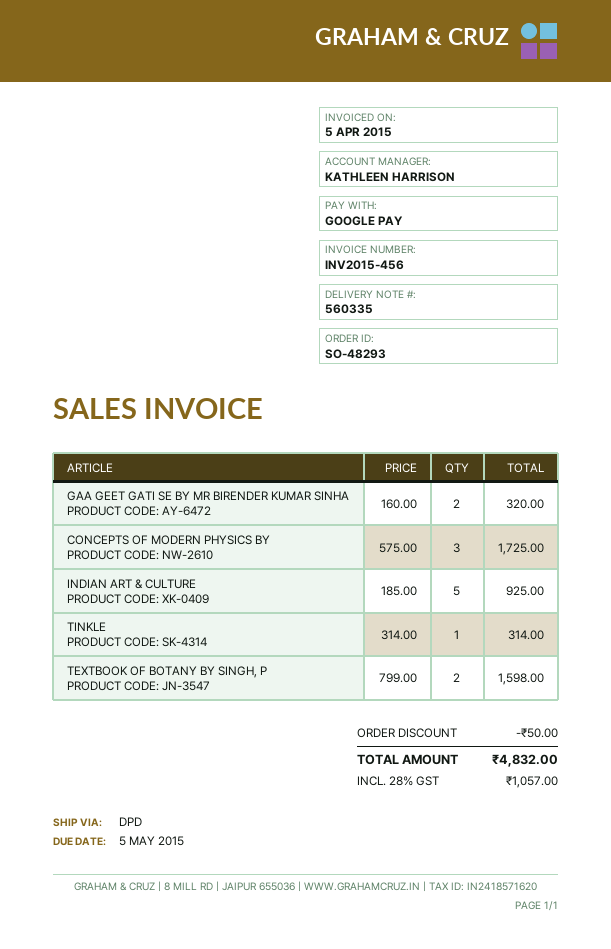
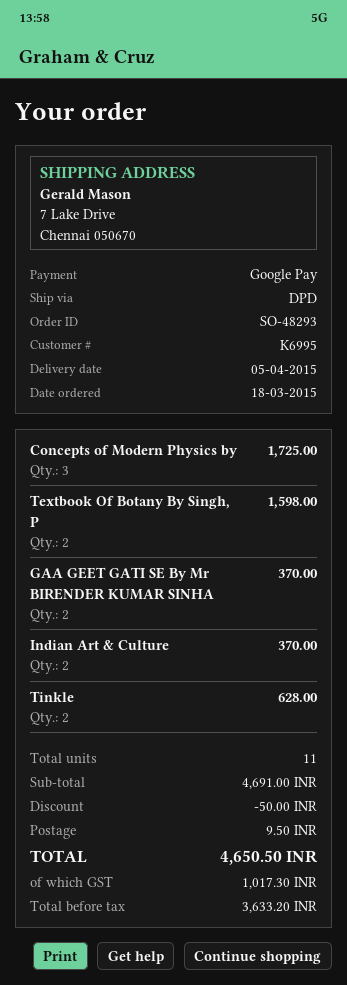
GAA GEET GATI SE BY MR BIRENDER KUMAR SINHA: 2 for 320.00 -> 2 for 370.00
INDIAN ART & CULTURE: 5 for 925.00 -> 2 for 370.00
TINKLE: 1 for 314.00 -> 2 for 628.00
shipping: none -> 9.50
tax: 1057.00 -> 1017.30
total: 4832.00 -> 4650.50

